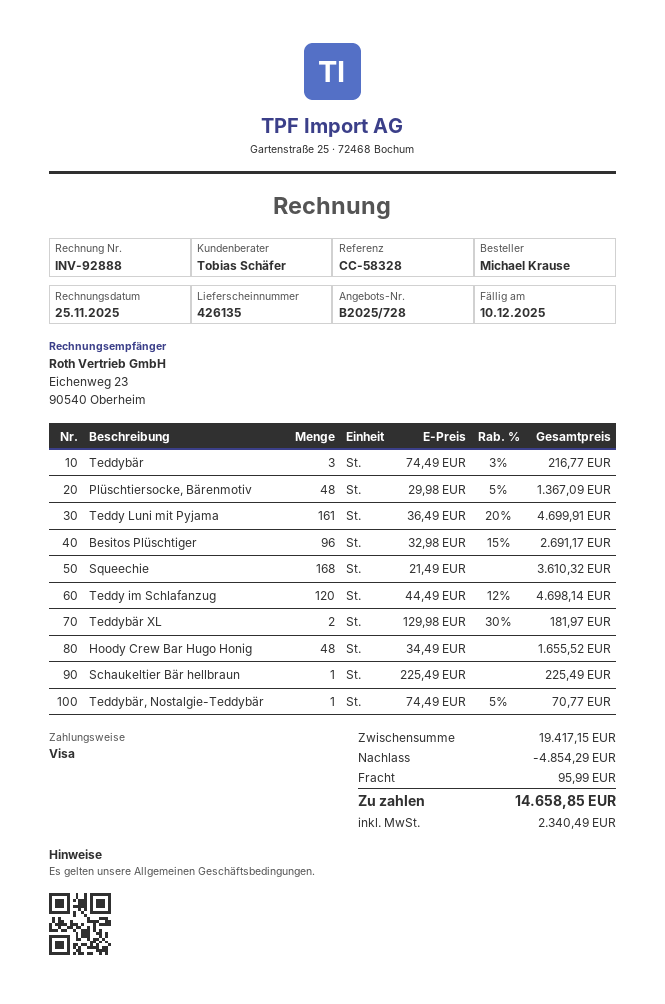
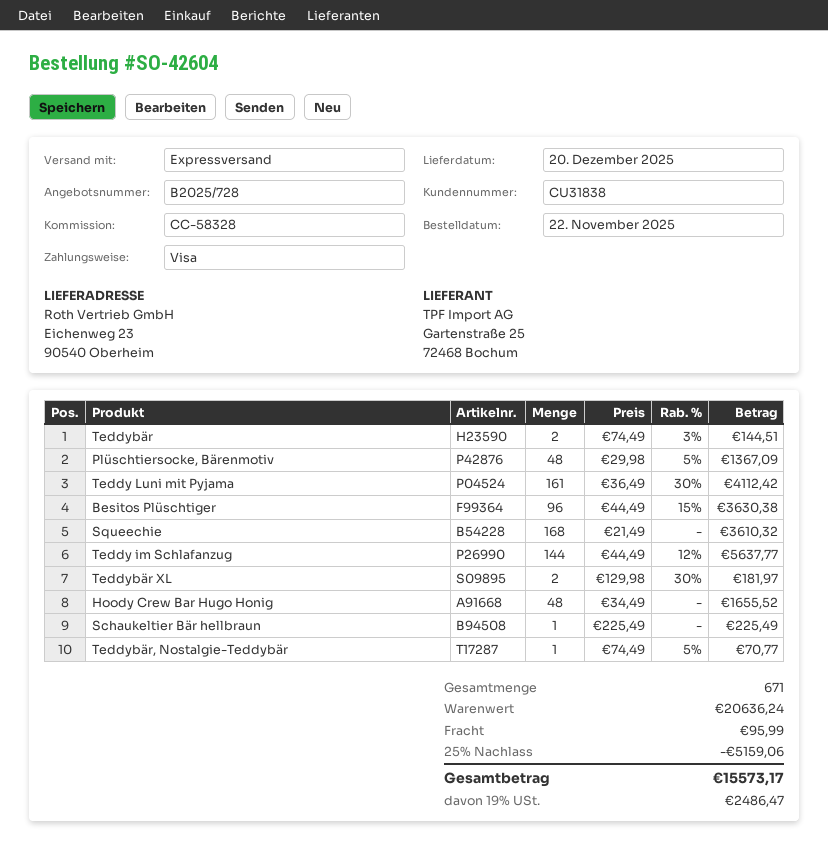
Teddybär: 3 x 74.49 - 3% = 216.77 -> 2 x 74.49 - 3% = 144.51
Teddy Luni mit Pyjama: 161 x 36.49 - 20% = 4699.91 -> 161 x 36.49 - 30% = 4112.42
Besitos Plüschtiger: 96 x 32.98 - 15% = 2691.17 -> 96 x 44.49 - 15% = 3630.38
Teddy im Schlafanzug: 120 x 44.49 - 12% = 4698.14 -> 144 x 44.49 - 12% = 5637.77
subtotal: 19417.15 -> 20636.24
discount: 4854.29 -> 5159.06
tax: 2340.49 -> 2486.47
total: 14658.85 -> 15573.17

